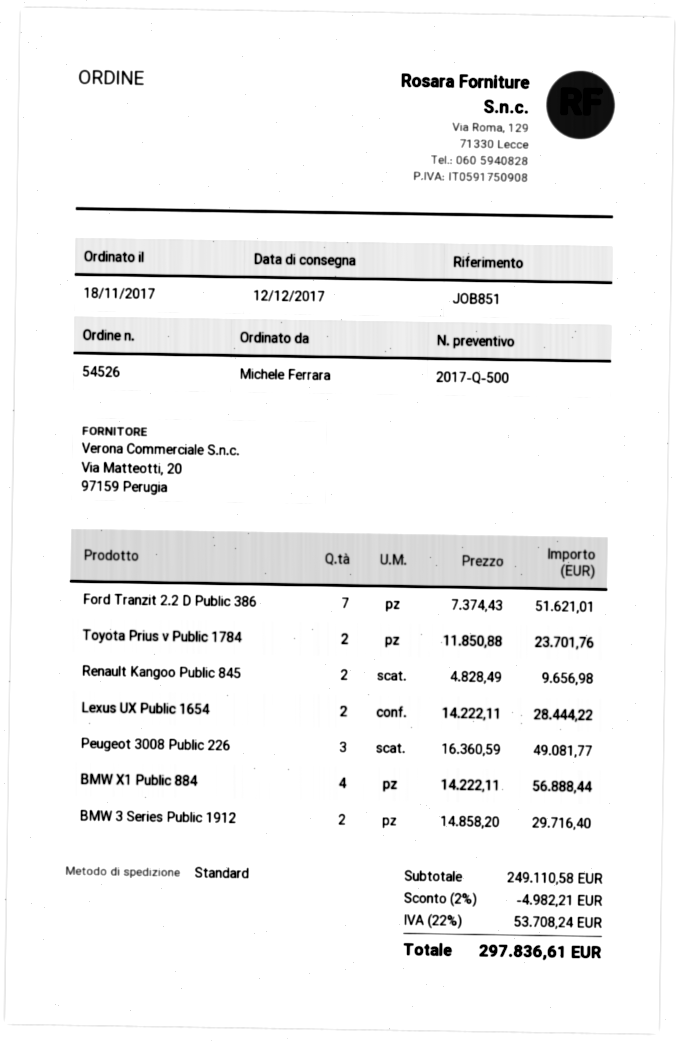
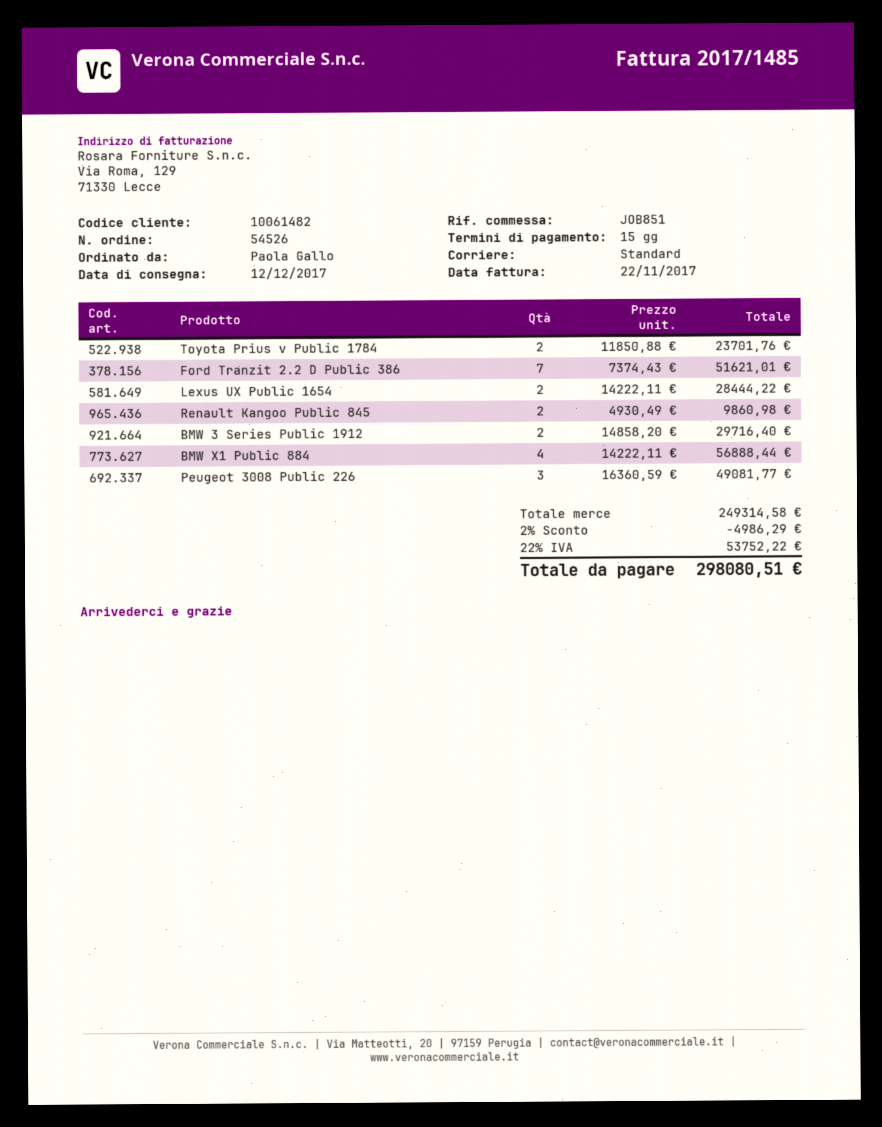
ordered by: Michele Ferrara -> Paola Gallo
Renault Kangoo Public 845: 2 x 4828.49 = 9656.98 -> 2 x 4930.49 = 9860.98
subtotal: 249110.58 -> 249314.58
discount: 2% = 4982.21 -> 2% = 4986.29
tax: 22% = 53708.24 -> 22% = 53752.22
total: 297836.61 -> 298080.51

